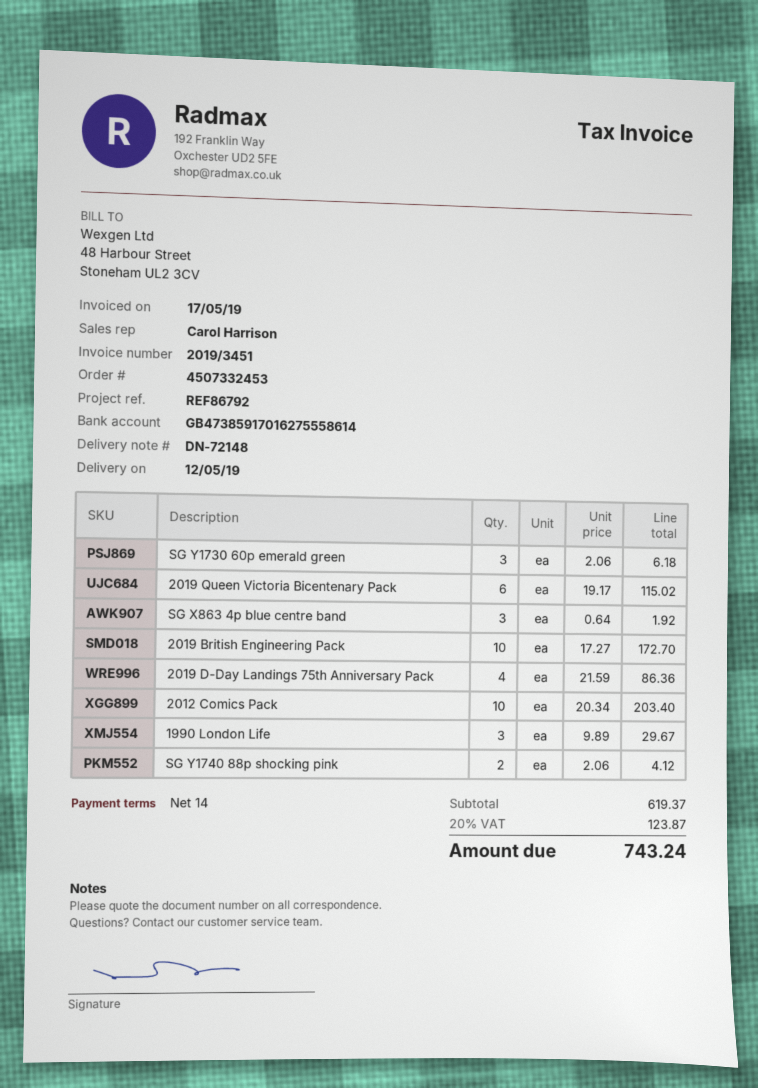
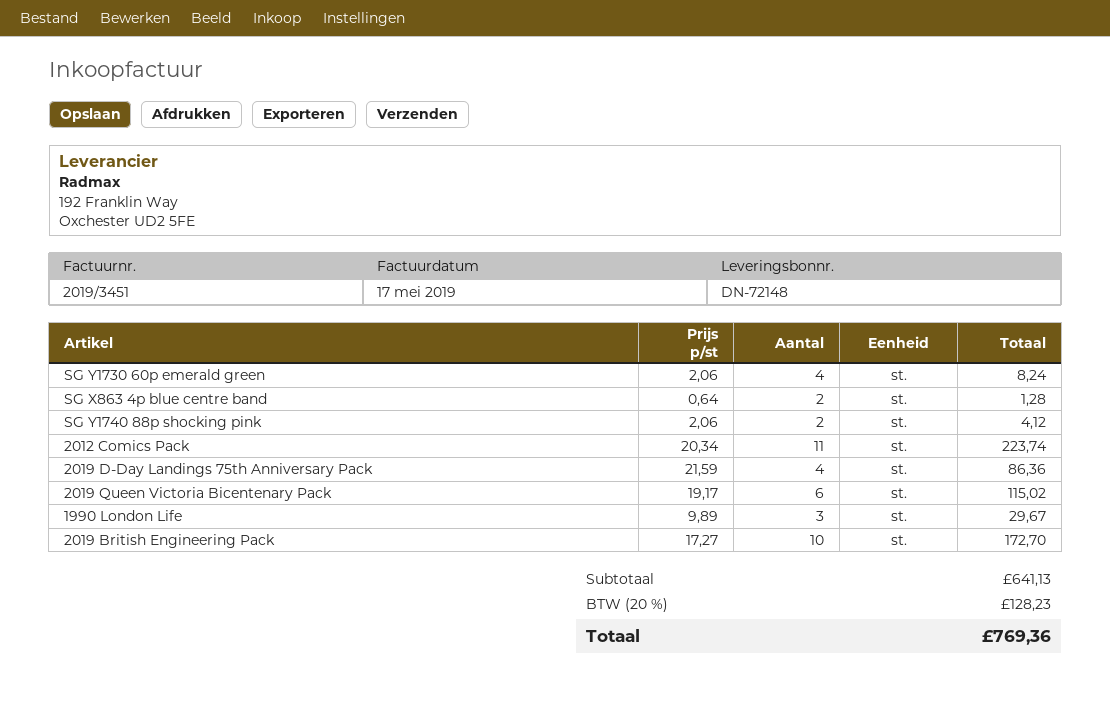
SG Y1730 60p emerald green: 3 x 2.06 = 6.18 -> 4 x 2.06 = 8.24
SG X863 4p blue centre band: 3 x 0.64 = 1.92 -> 2 x 0.64 = 1.28
2012 Comics Pack: 10 x 20.34 = 203.40 -> 11 x 20.34 = 223.74
subtotal: 619.37 -> 641.13
tax: 20% = 123.87 -> 20% = 128.23
total: 743.24 -> 769.36

